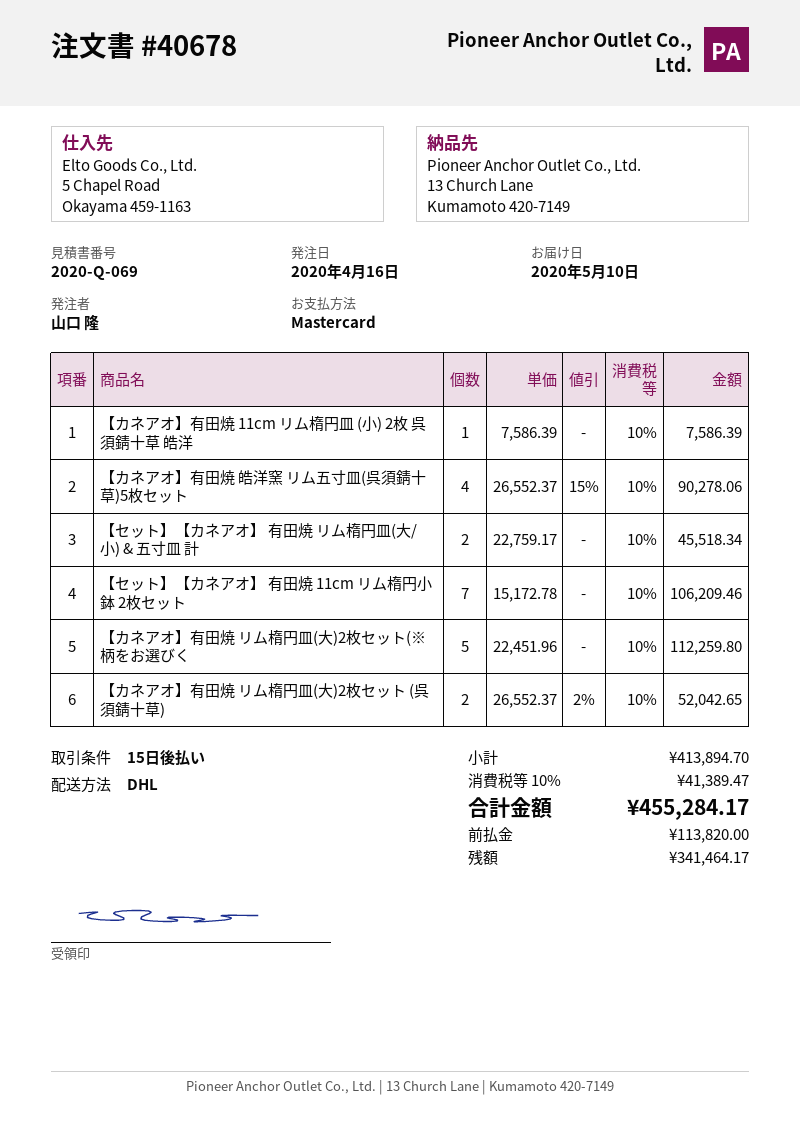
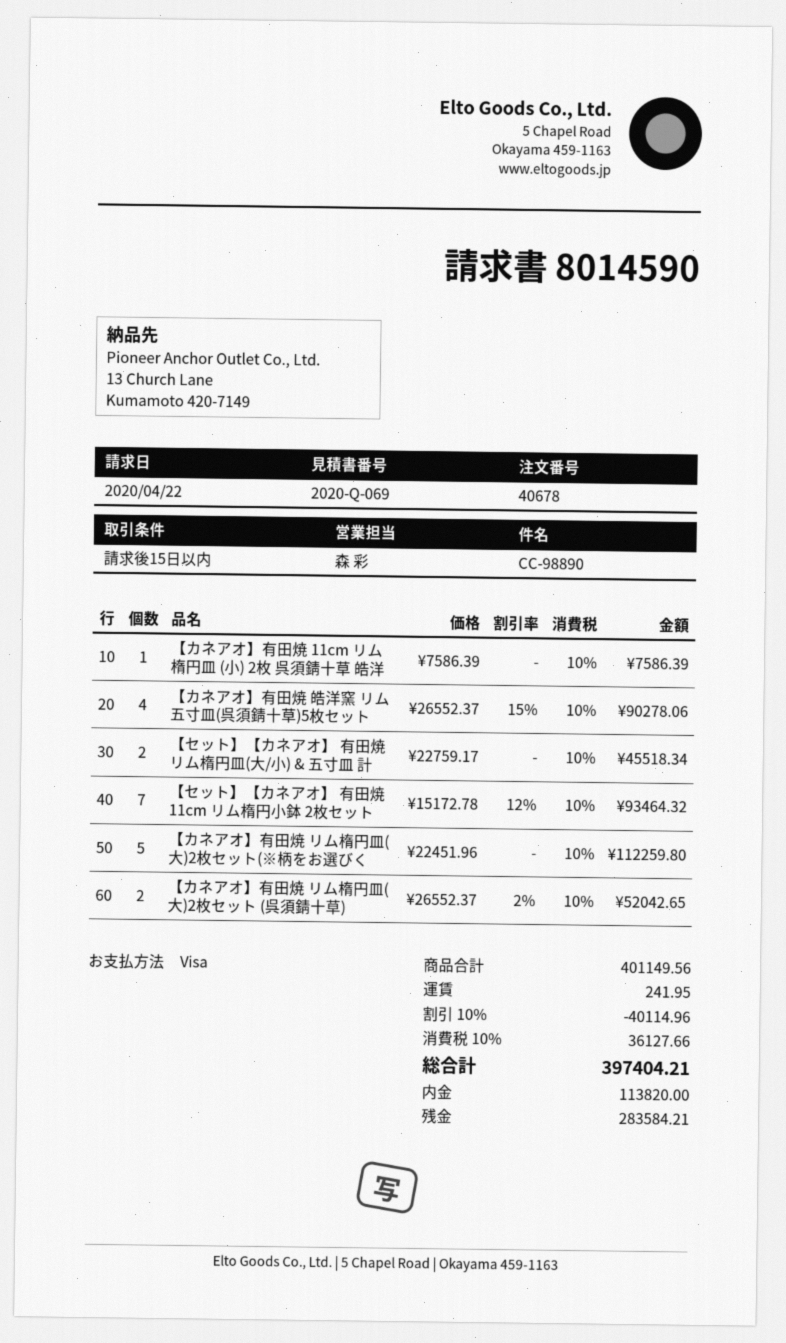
payment method: Mastercard -> Visa
【セット】【カネアオ】 有田焼 11cm リム楕円小鉢 2枚セット: 7 x 15172.78 = 106209.46 -> 7 x 15172.78 - 12% = 93464.32
subtotal: 413894.70 -> 401149.56
discount: none -> 10% = 40114.96
shipping: none -> 241.95
tax: 10% = 41389.47 -> 10% = 36127.66
total: 455284.17 -> 397404.21
balance: 341464.17 -> 283584.21

